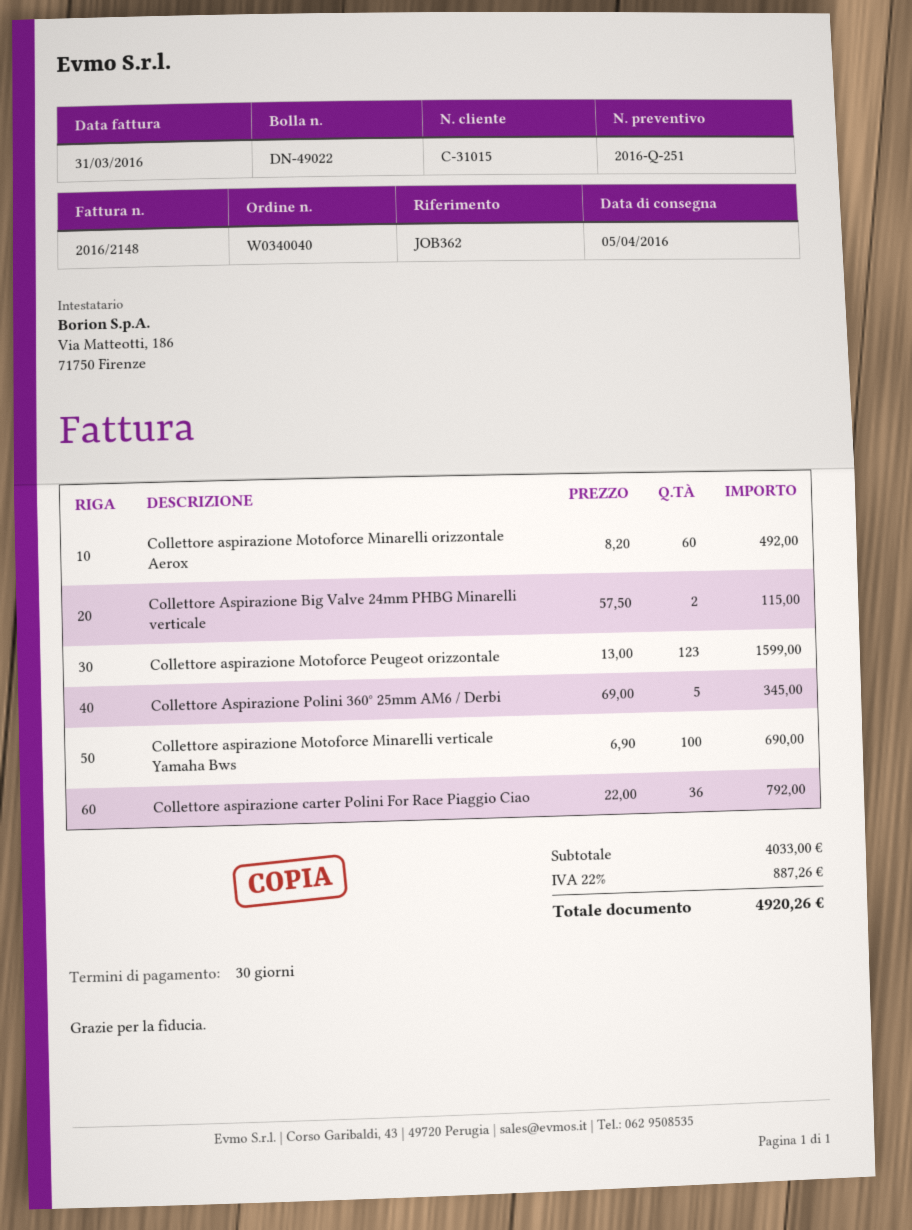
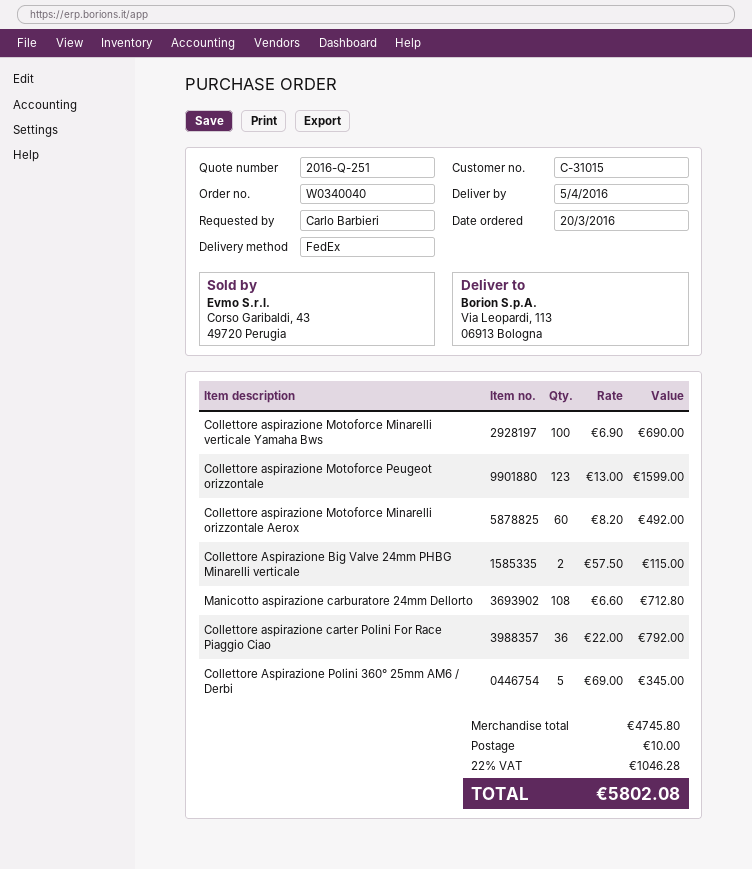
Manicotto aspirazione carburatore 24mm Dellorto: none -> 108 x 6.60 = 712.80
subtotal: 4033.00 -> 4745.80
shipping: none -> 10.00
tax: 22% = 887.26 -> 22% = 1046.28
total: 4920.26 -> 5802.08

